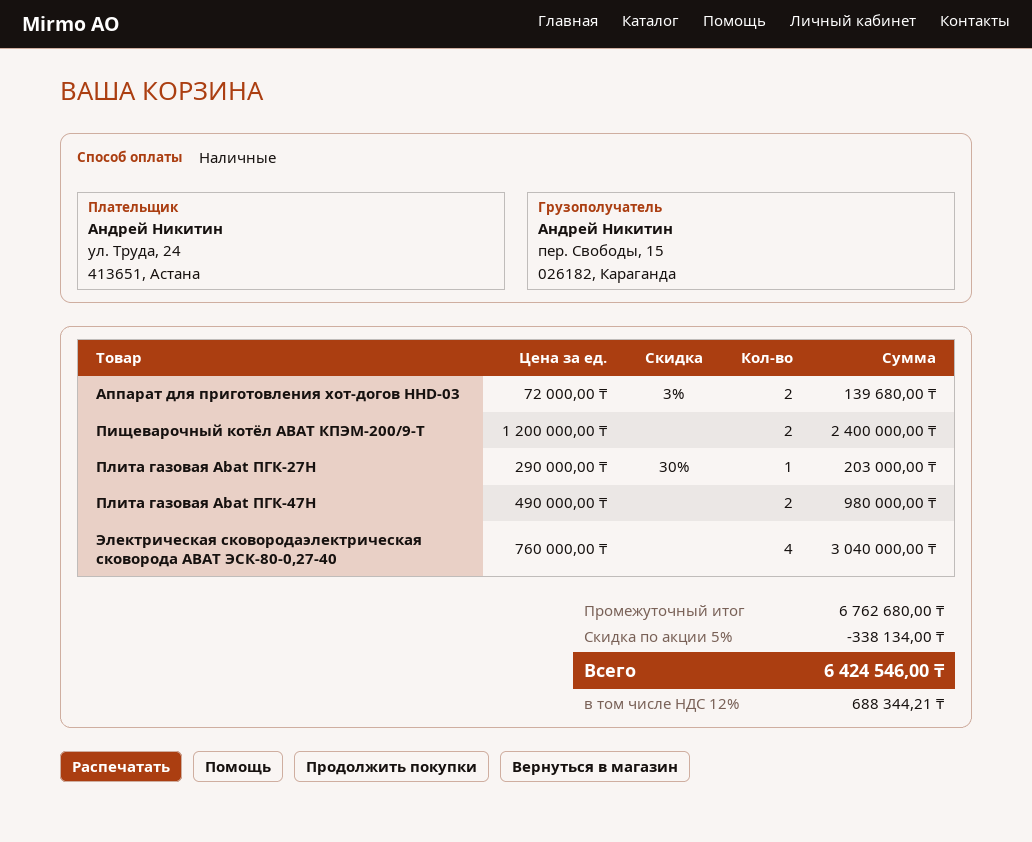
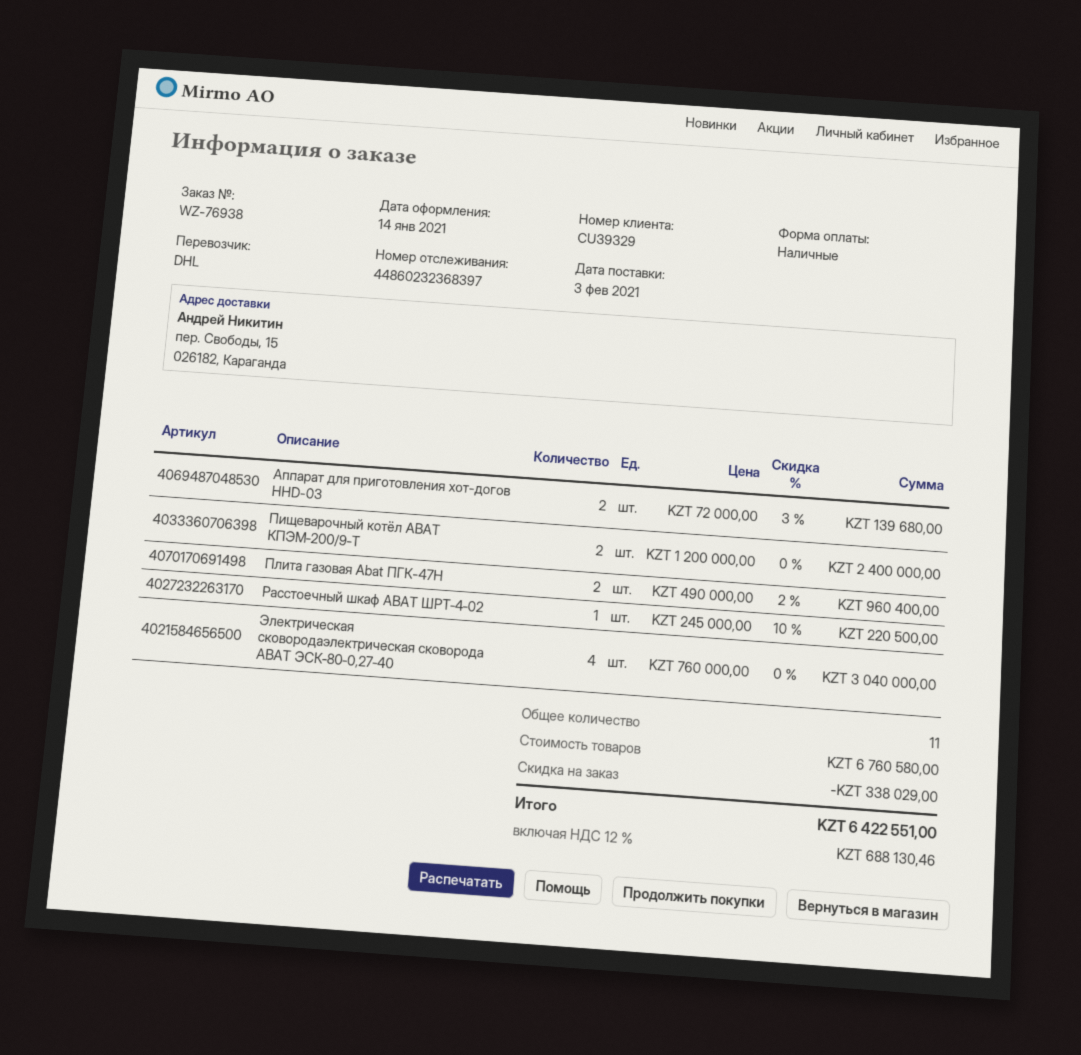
Плита газовая Abat ПГК-27Н: 1 x 290000.00 - 30% = 203000.00 -> none
Плита газовая Abat ПГК-47Н: 2 x 490000.00 = 980000.00 -> 2 x 490000.00 - 2% = 960400.00
Расстоечный шкаф ABAT ШРТ‑4‑02: none -> 1 x 245000.00 - 10% = 220500.00
subtotal: 6762680.00 -> 6760580.00
discount: 338134.00 -> 338029.00
tax: 12% = 688344.21 -> 12% = 688130.46
total: 6424546.00 -> 6422551.00

